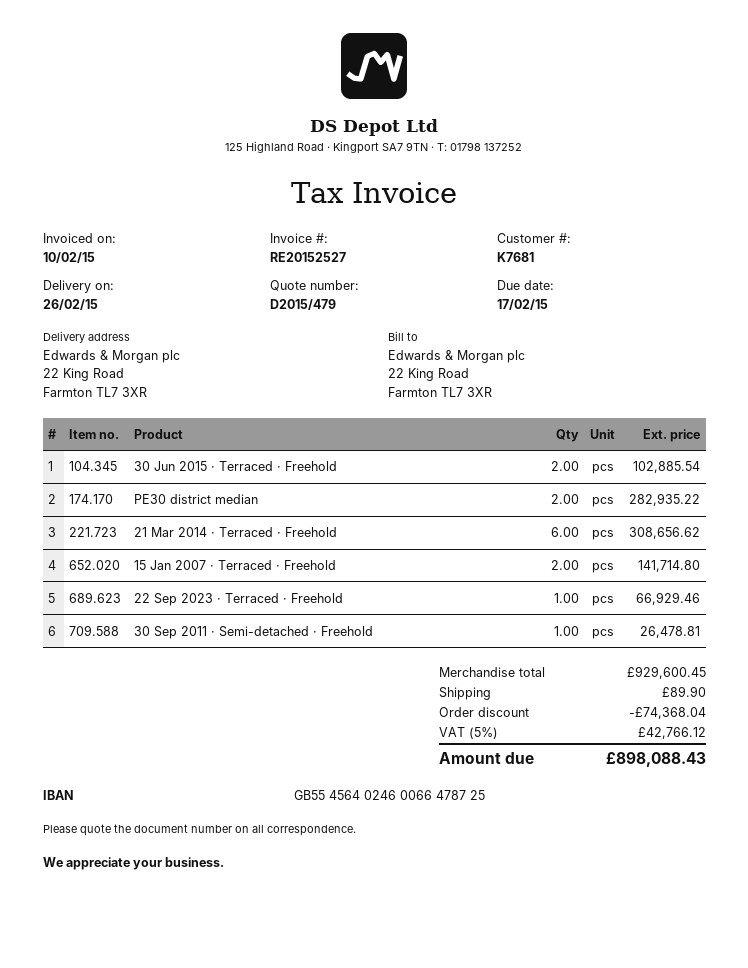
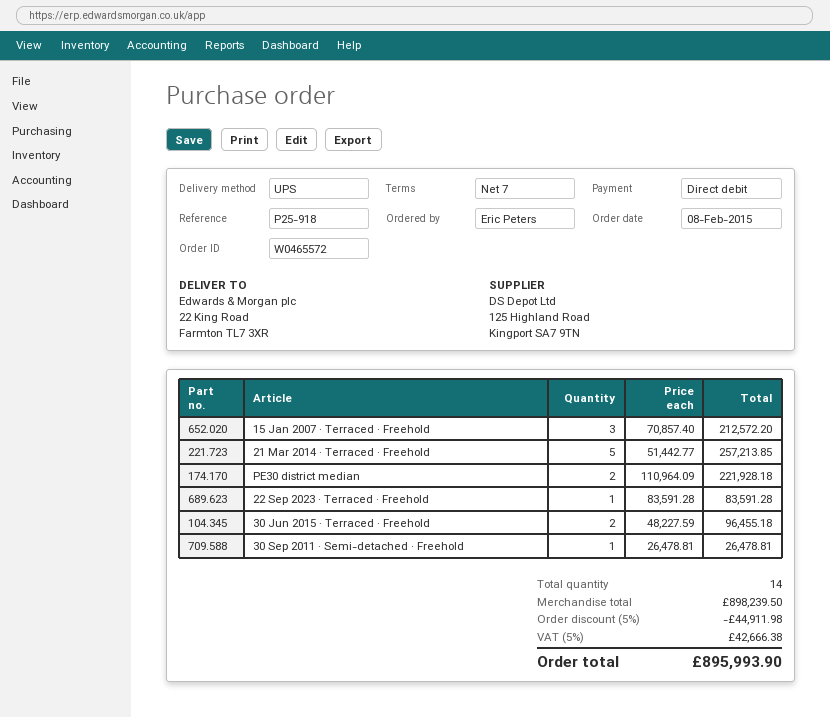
30 Jun 2015 · Terraced · Freehold: 2 for 102885.54 -> 2 for 96455.18
PE30 district median: 2 for 282935.22 -> 2 for 221928.18
21 Mar 2014 · Terraced · Freehold: 6 for 308656.62 -> 5 for 257213.85
15 Jan 2007 · Terraced · Freehold: 2 for 141714.80 -> 3 for 212572.20
22 Sep 2023 · Terraced · Freehold: 1 for 66929.46 -> 1 for 83591.28
subtotal: 929600.45 -> 898239.50
discount: 74368.04 -> 44911.98
shipping: 89.90 -> none
tax: 5% = 42766.12 -> 5% = 42666.38
total: 898088.43 -> 895993.90

